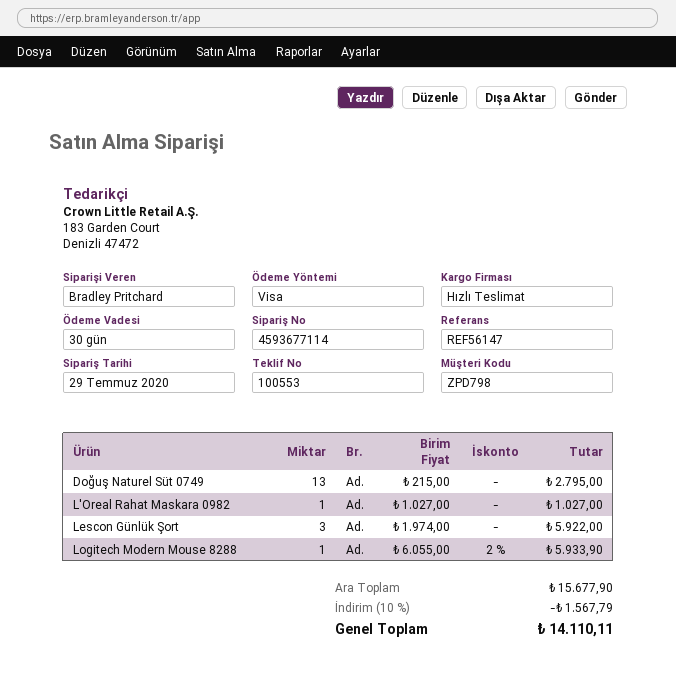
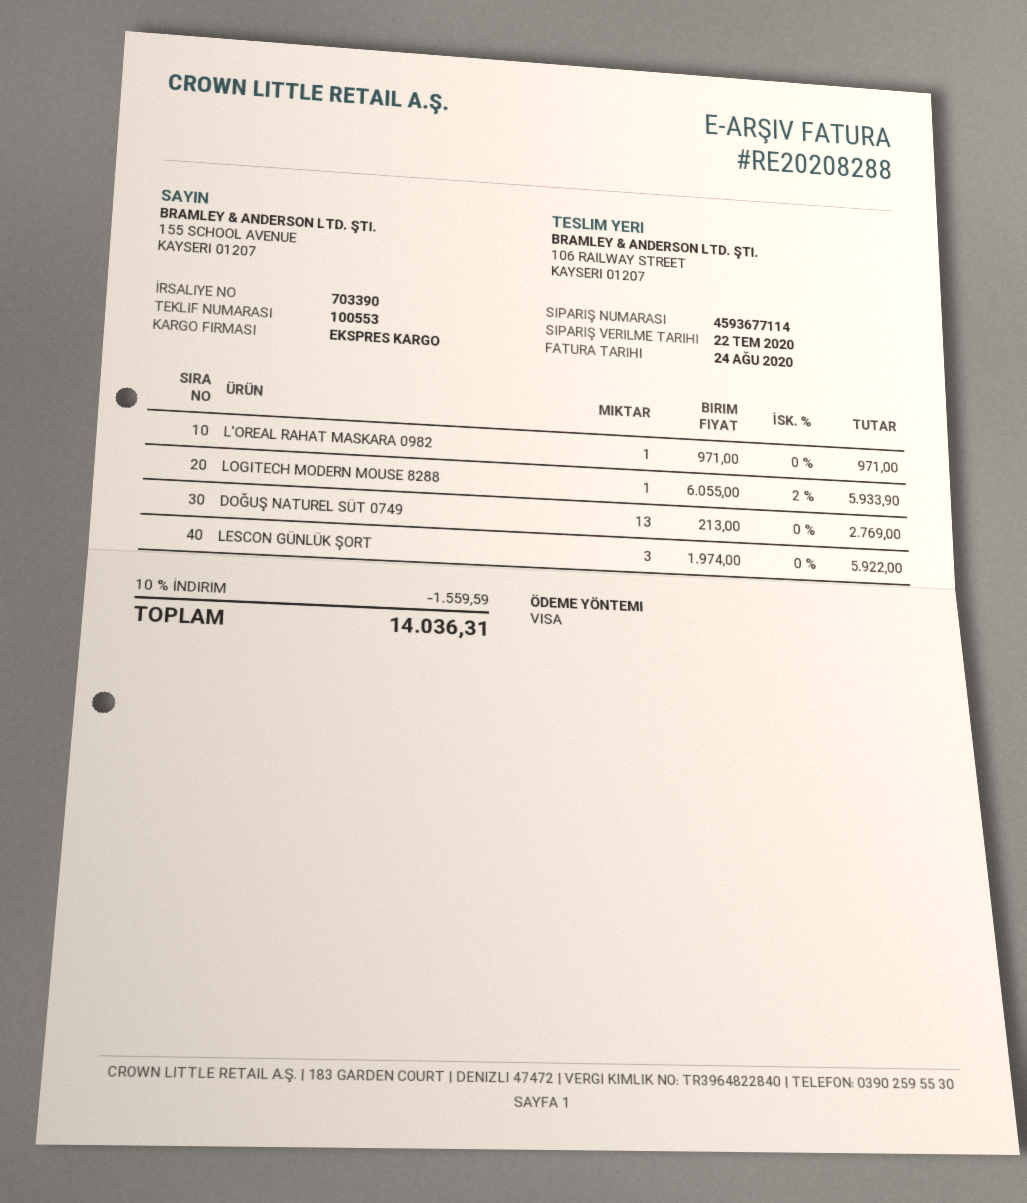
order date: 2020-07-29 -> 2020-07-22
Doğuş Naturel Süt 0749: 13 x 215.00 = 2795.00 -> 13 x 213.00 = 2769.00
L'Oreal Rahat Maskara 0982: 1 x 1027.00 = 1027.00 -> 1 x 971.00 = 971.00
discount: 10% = 1567.79 -> 10% = 1559.59
total: 14110.11 -> 14036.31

